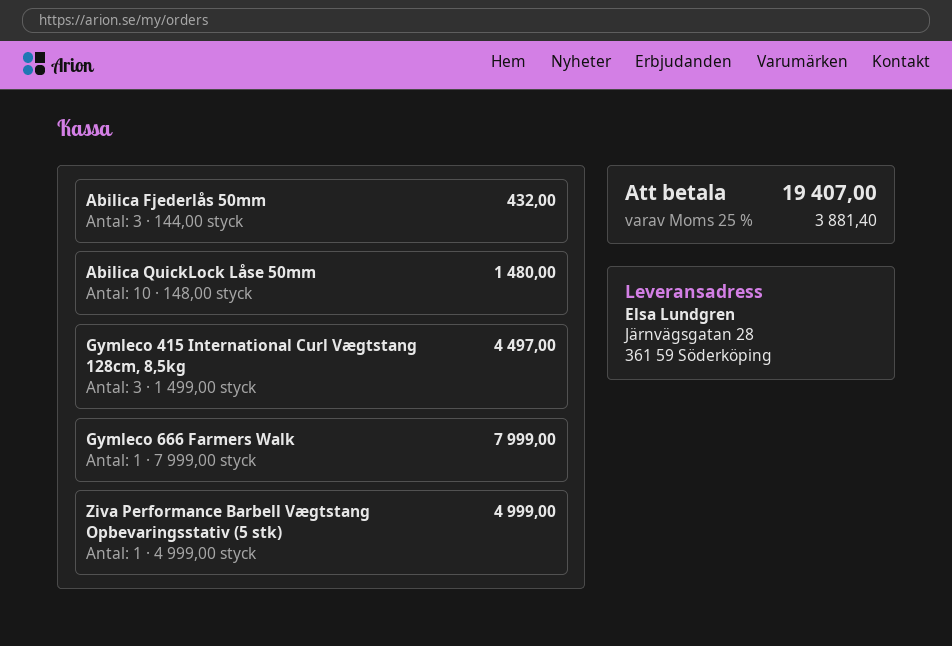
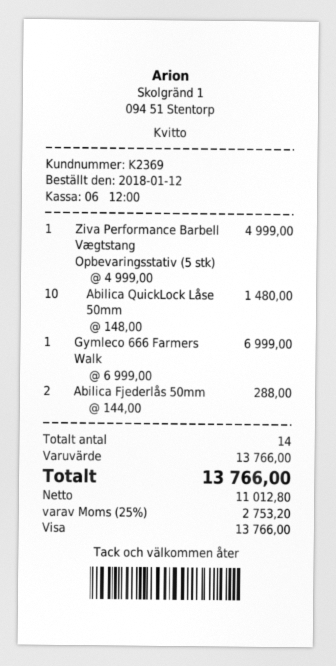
Abilica Fjederlås 50mm: 3 x 144.00 = 432.00 -> 2 x 144.00 = 288.00
Gymleco 415 International Curl Vægtstang 128cm, 8,5kg: 3 x 1499.00 = 4497.00 -> none
Gymleco 666 Farmers Walk: 1 x 7999.00 = 7999.00 -> 1 x 6999.00 = 6999.00
tax: 25% = 3881.40 -> 25% = 2753.20
total: 19407.00 -> 13766.00

